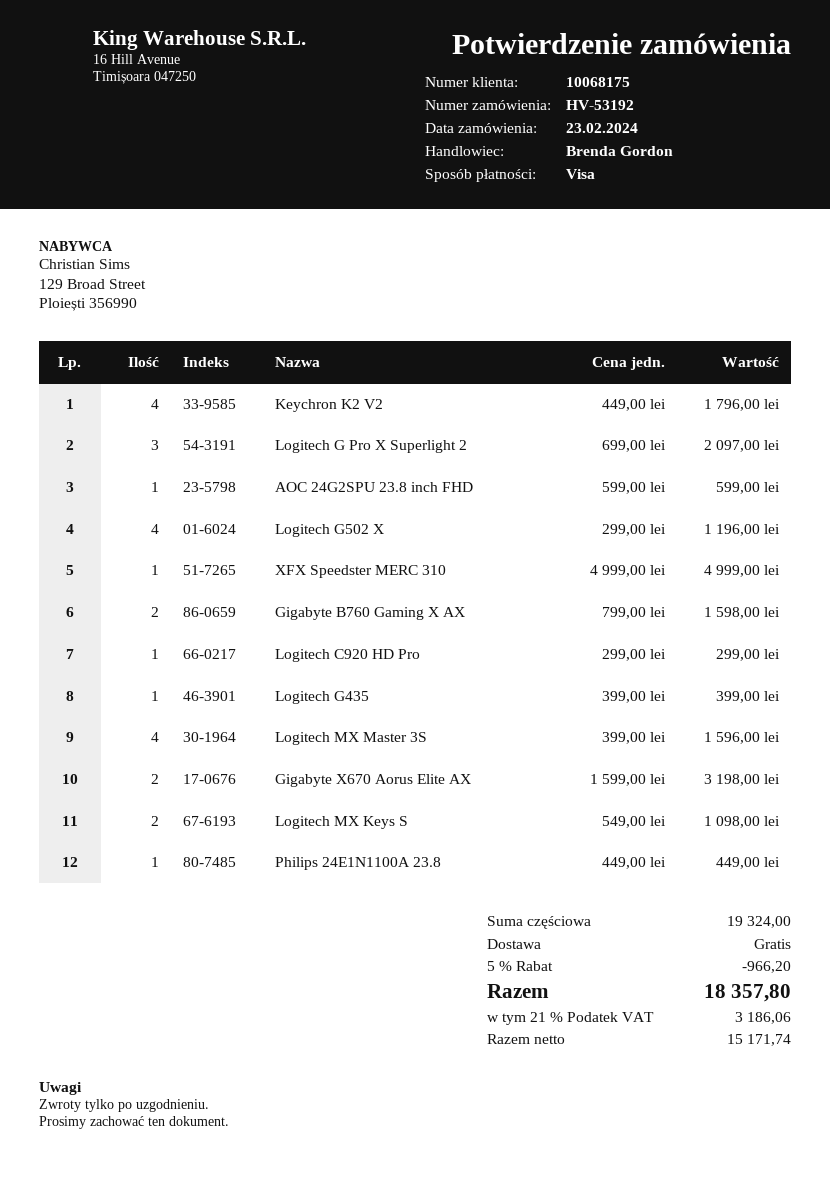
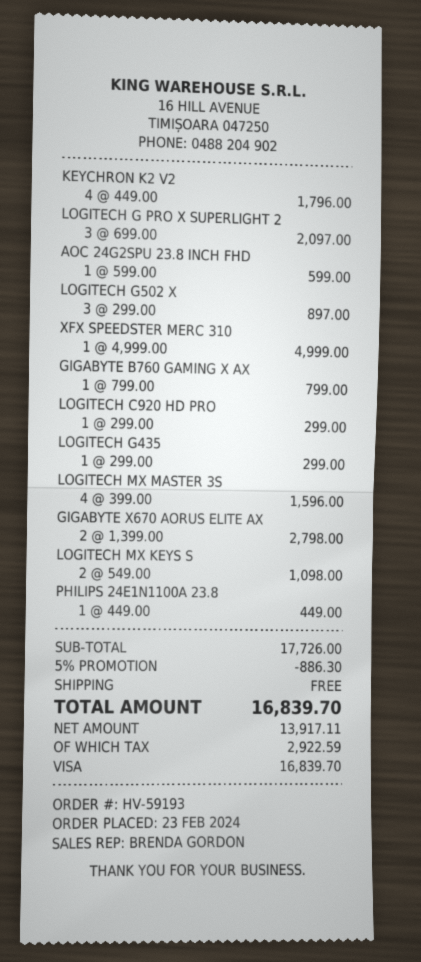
order number: HV-53192 -> HV-59193
Logitech G502 X: 4 x 299.00 = 1196.00 -> 3 x 299.00 = 897.00
Gigabyte B760 Gaming X AX: 2 x 799.00 = 1598.00 -> 1 x 799.00 = 799.00
Logitech G435: 1 x 399.00 = 399.00 -> 1 x 299.00 = 299.00
Gigabyte X670 Aorus Elite AX: 2 x 1599.00 = 3198.00 -> 2 x 1399.00 = 2798.00
subtotal: 19324.00 -> 17726.00
discount: 5% = 966.20 -> 5% = 886.30
net: 15171.74 -> 13917.11
tax: 3186.06 -> 2922.59
total: 18357.80 -> 16839.70

